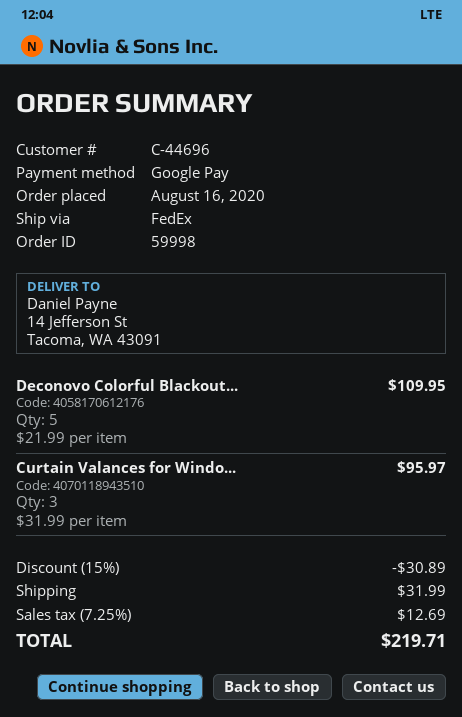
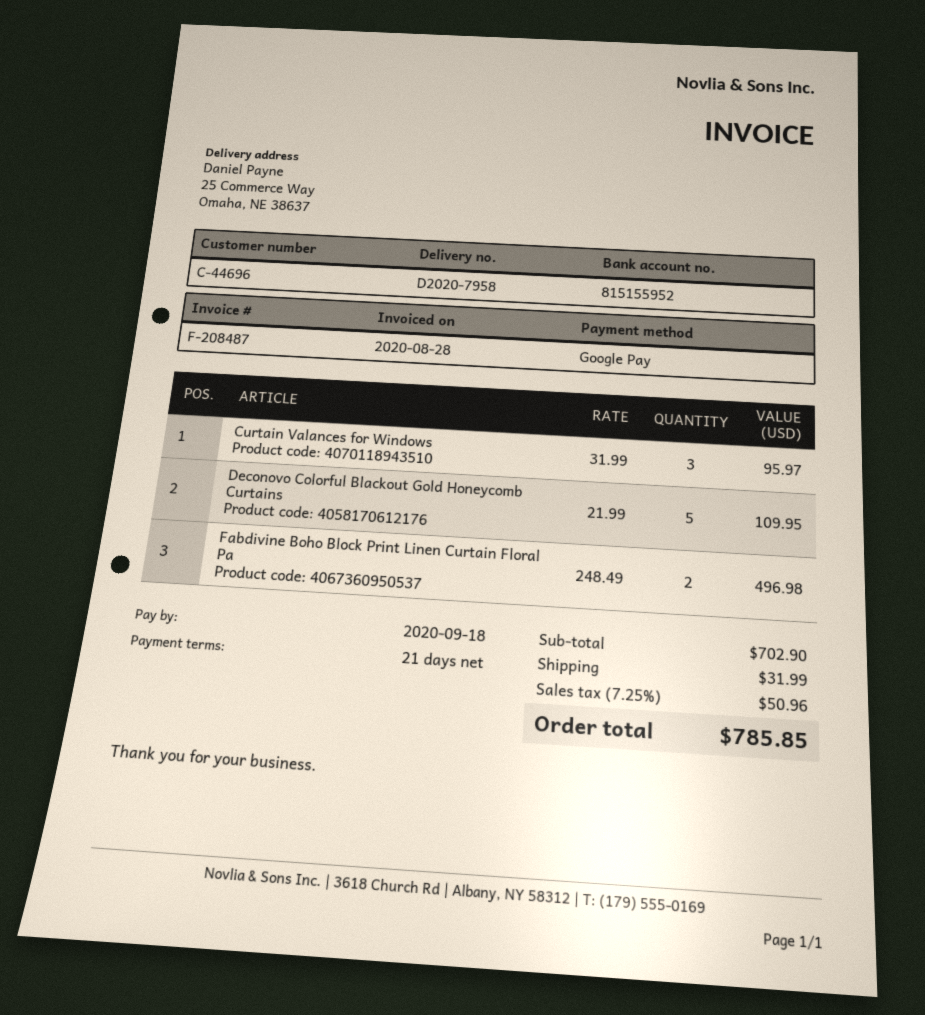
ship to: 14 Jefferson St, Tacoma, WA 43091 -> 25 Commerce Way, Omaha, NE 38637
Fabdivine Boho Block Print Linen Curtain Floral Pa: none -> 2 x 248.49 = 496.98
discount: 15% = 30.89 -> none
tax: 7.25% = 12.69 -> 7.25% = 50.96
total: 219.71 -> 785.85

